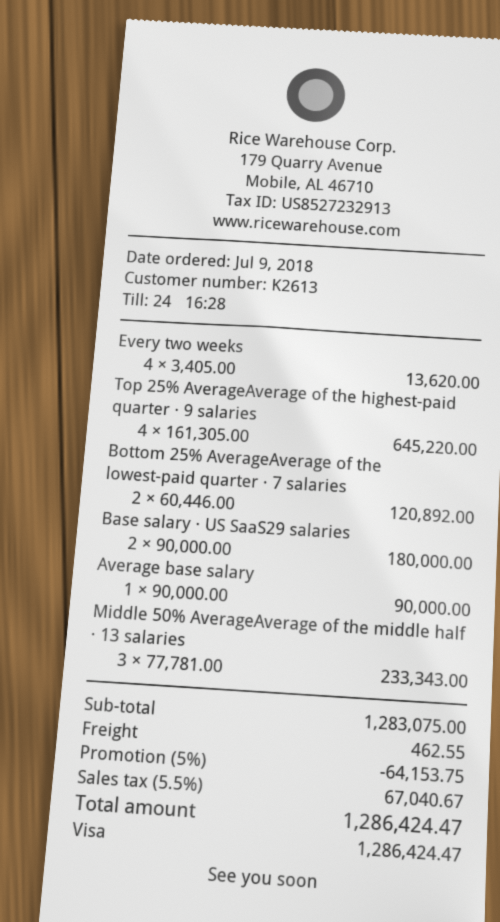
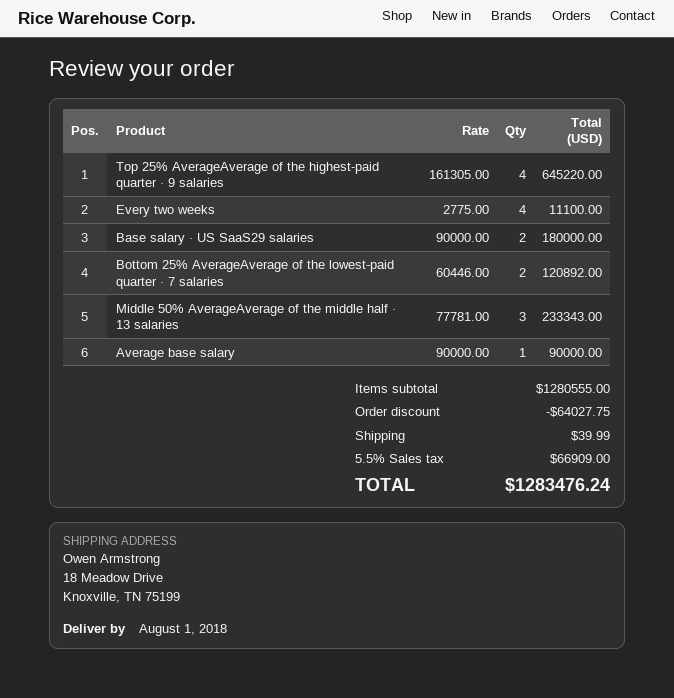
Every two weeks: 4 x 3405.00 = 13620.00 -> 4 x 2775.00 = 11100.00
subtotal: 1283075.00 -> 1280555.00
discount: 64153.75 -> 64027.75
shipping: 462.55 -> 39.99
tax: 5.5% = 67040.67 -> 5.5% = 66909.00
total: 1286424.47 -> 1283476.24

